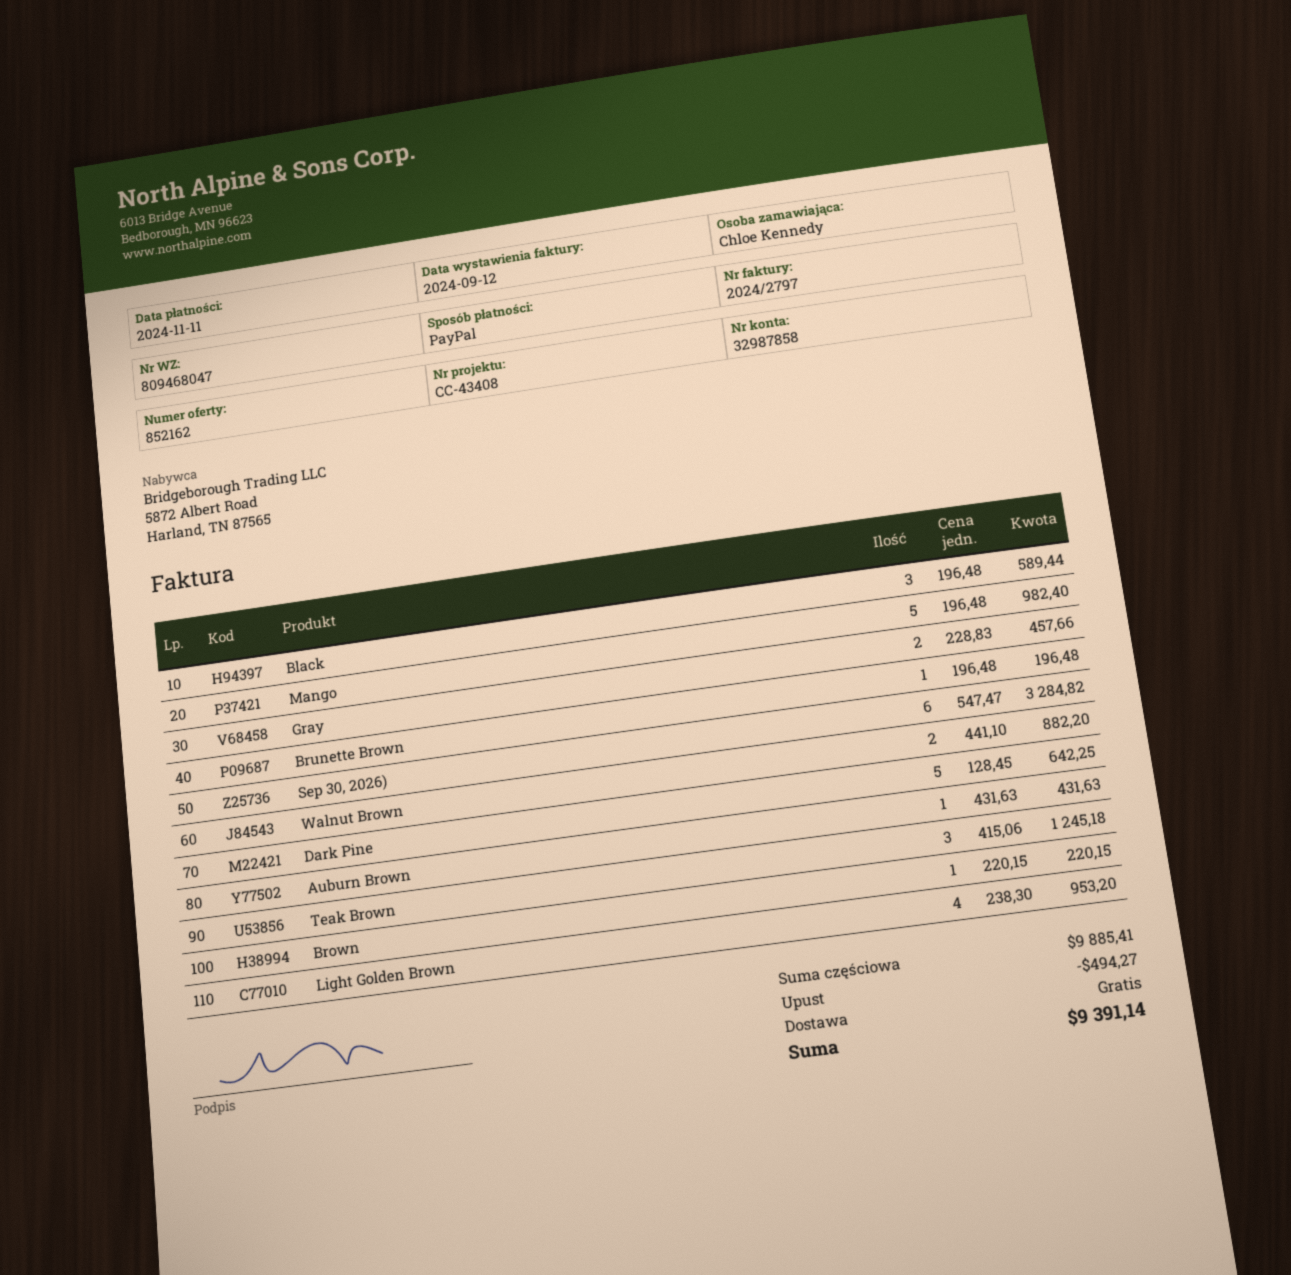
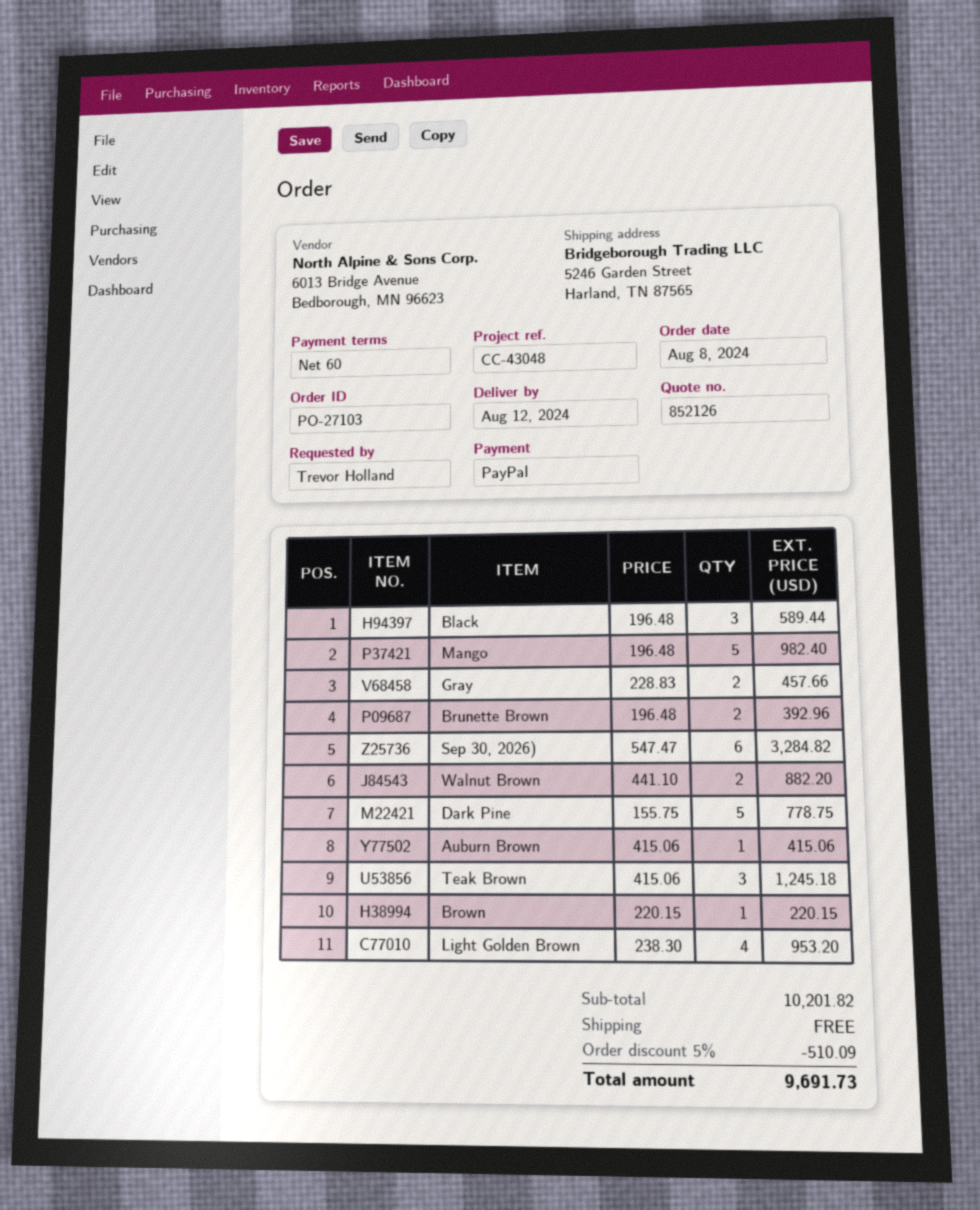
quote number: 852162 -> 852126
reference: CC-43408 -> CC-43048
ordered by: Chloe Kennedy -> Trevor Holland
Brunette Brown: 1 x 196.48 = 196.48 -> 2 x 196.48 = 392.96
Dark Pine: 5 x 128.45 = 642.25 -> 5 x 155.75 = 778.75
Auburn Brown: 1 x 431.63 = 431.63 -> 1 x 415.06 = 415.06
subtotal: 9885.41 -> 10201.82
discount: 494.27 -> 510.09
total: 9391.14 -> 9691.73

